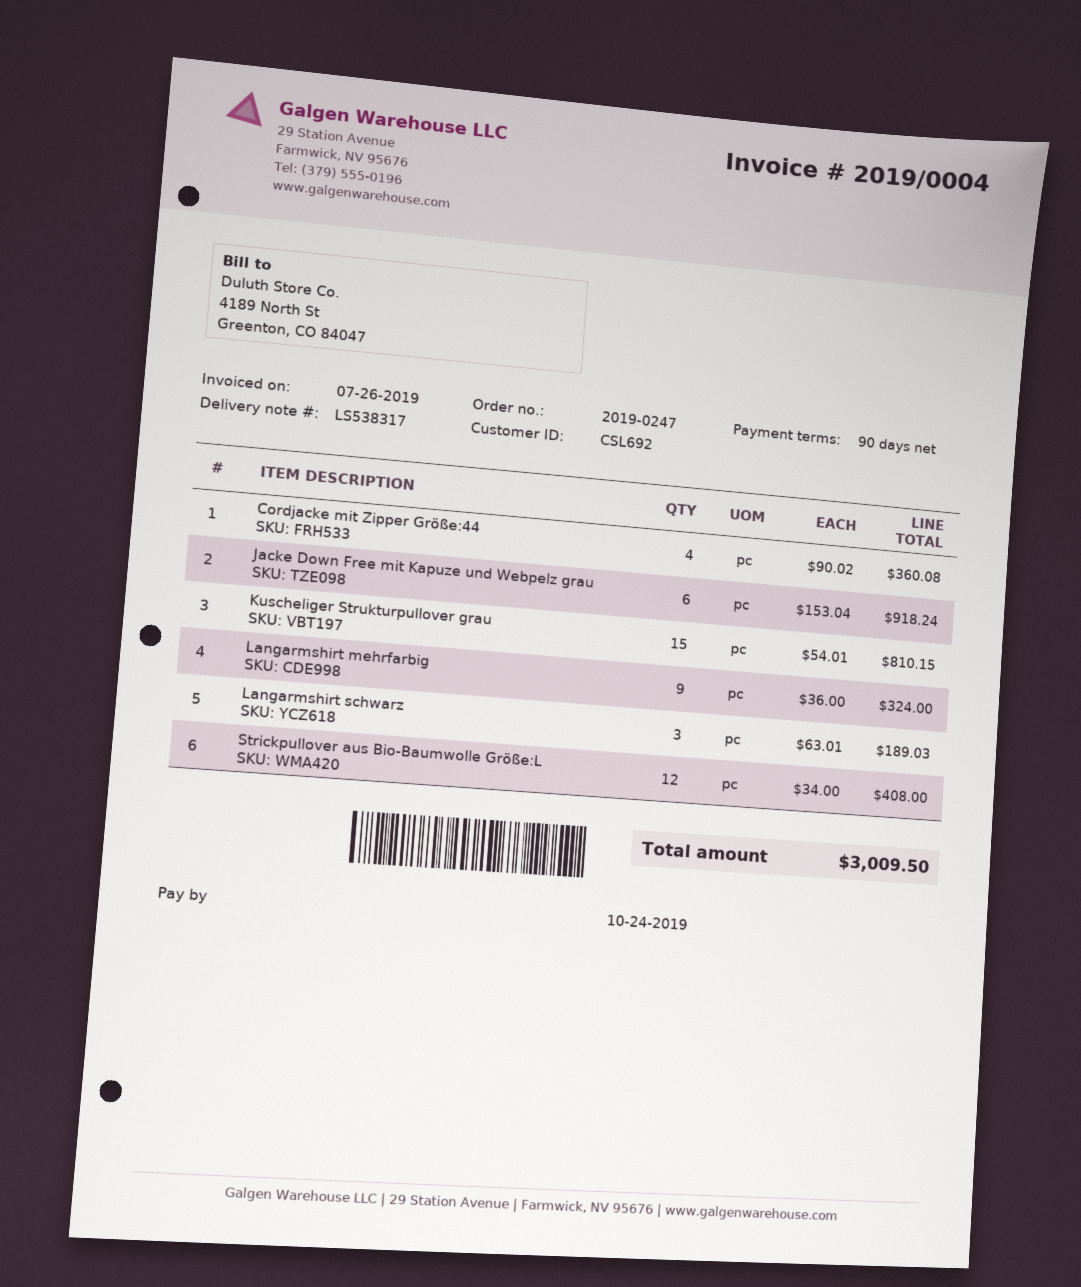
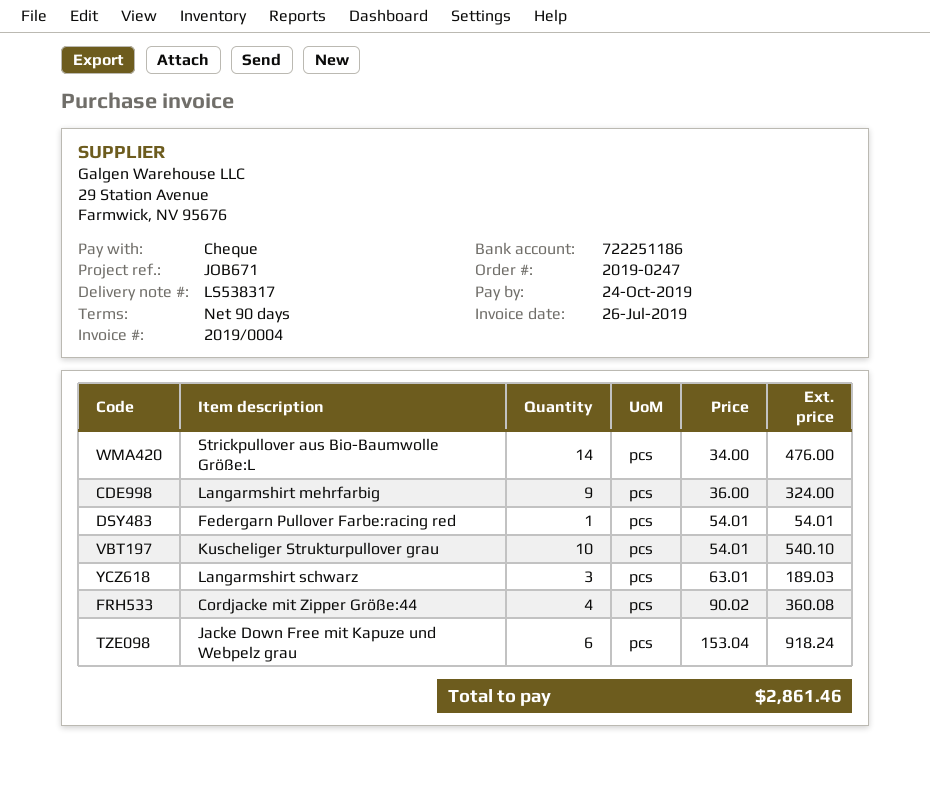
Kuscheliger Strukturpullover grau: 15 x 54.01 = 810.15 -> 10 x 54.01 = 540.10
Strickpullover aus Bio-Baumwolle Größe:L: 12 x 34.00 = 408.00 -> 14 x 34.00 = 476.00
Federgarn Pullover Farbe:racing red: none -> 1 x 54.01 = 54.01
total: 3009.50 -> 2861.46

